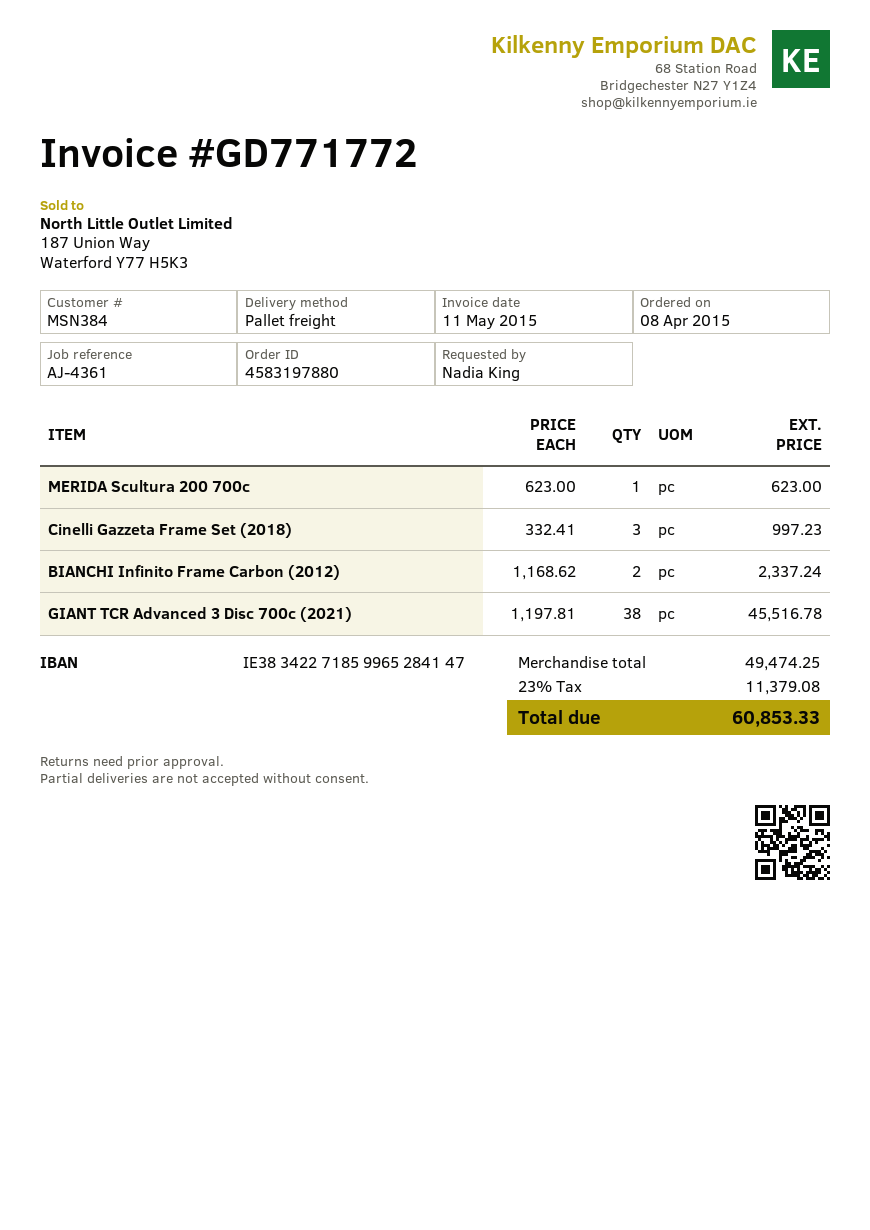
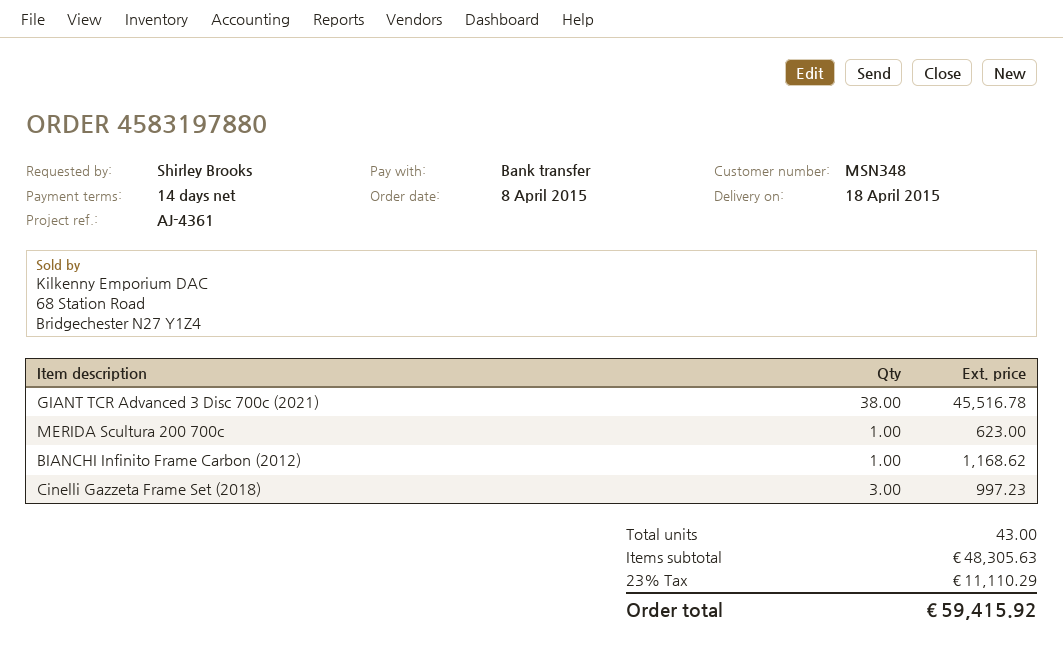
customer number: MSN384 -> MSN348
ordered by: Nadia King -> Shirley Brooks
BIANCHI Infinito Frame Carbon (2012): 2 for 2337.24 -> 1 for 1168.62
subtotal: 49474.25 -> 48305.63
tax: 23% = 11379.08 -> 23% = 11110.29
total: 60853.33 -> 59415.92

